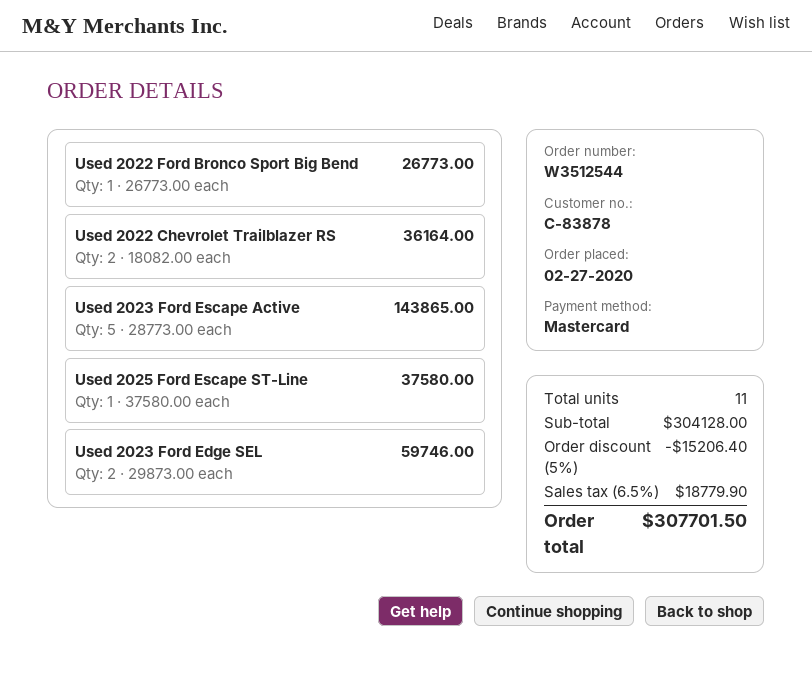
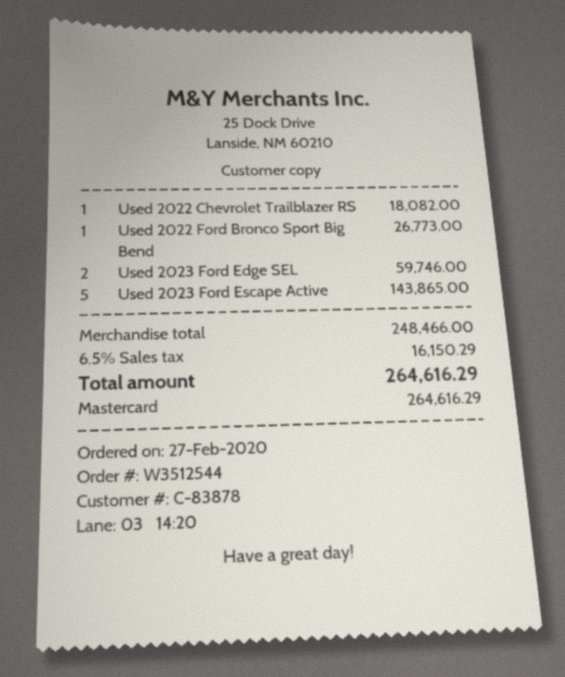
Used 2022 Chevrolet Trailblazer RS: 2 for 36164.00 -> 1 for 18082.00
Used 2025 Ford Escape ST-Line: 1 for 37580.00 -> none
subtotal: 304128.00 -> 248466.00
discount: 5% = 15206.40 -> none
tax: 6.5% = 18779.90 -> 6.5% = 16150.29
total: 307701.50 -> 264616.29

